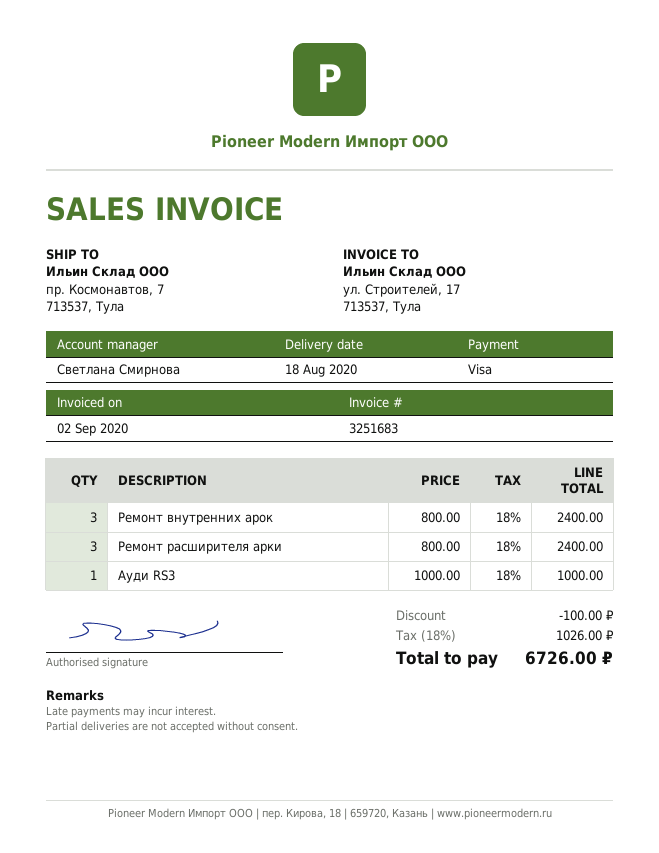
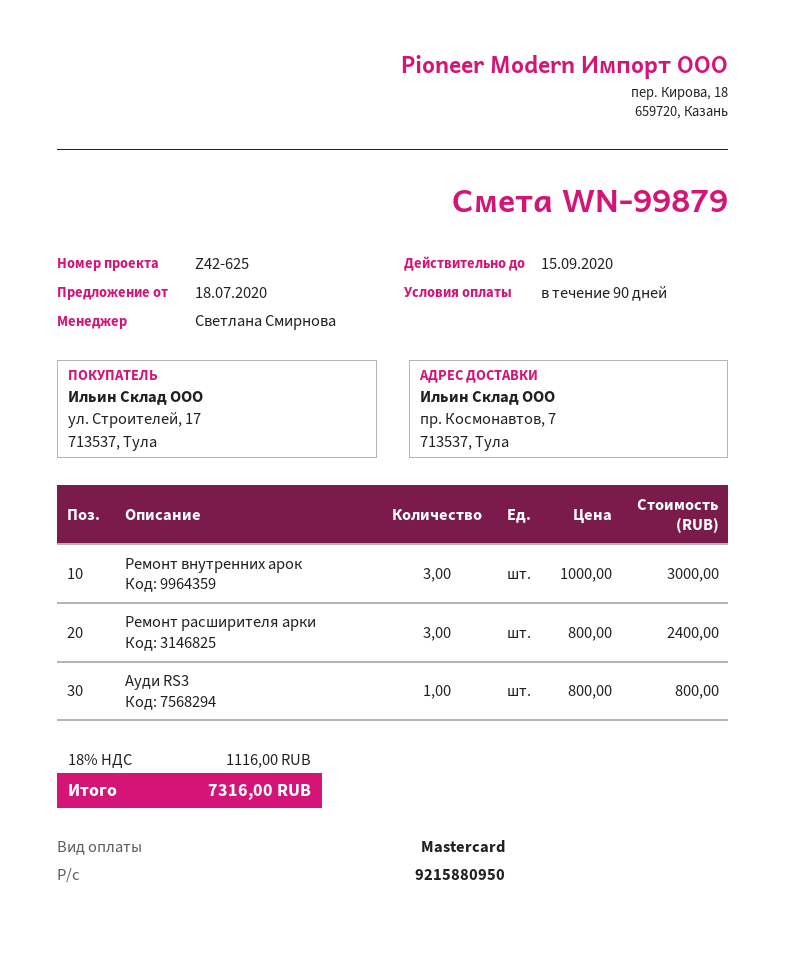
payment method: Visa -> Mastercard
Ремонт внутренних арок: 3 x 800.00 = 2400.00 -> 3 x 1000.00 = 3000.00
Ауди RS3: 1 x 1000.00 = 1000.00 -> 1 x 800.00 = 800.00
discount: 100.00 -> none
tax: 18% = 1026.00 -> 18% = 1116.00
total: 6726.00 -> 7316.00

